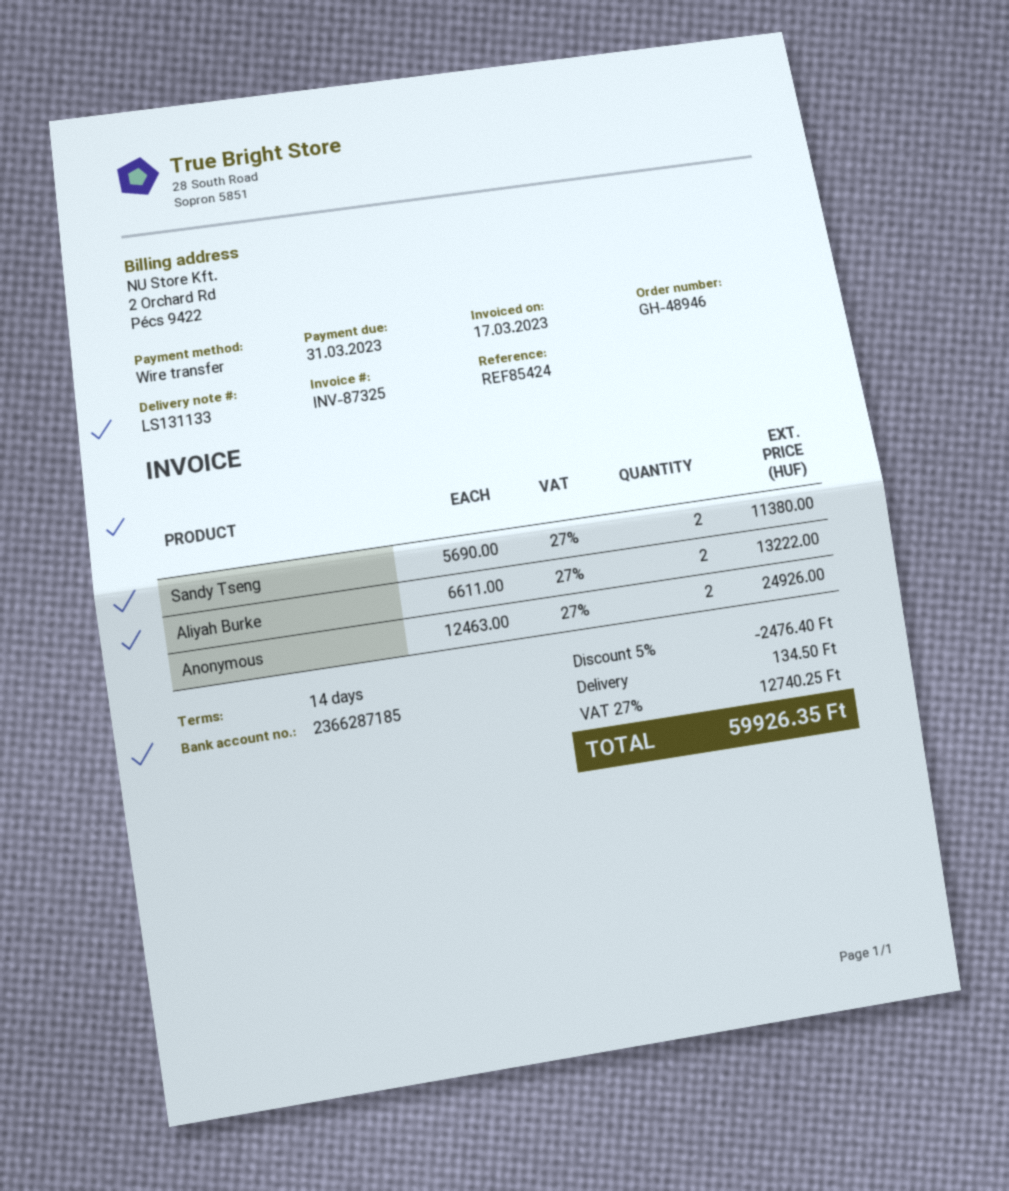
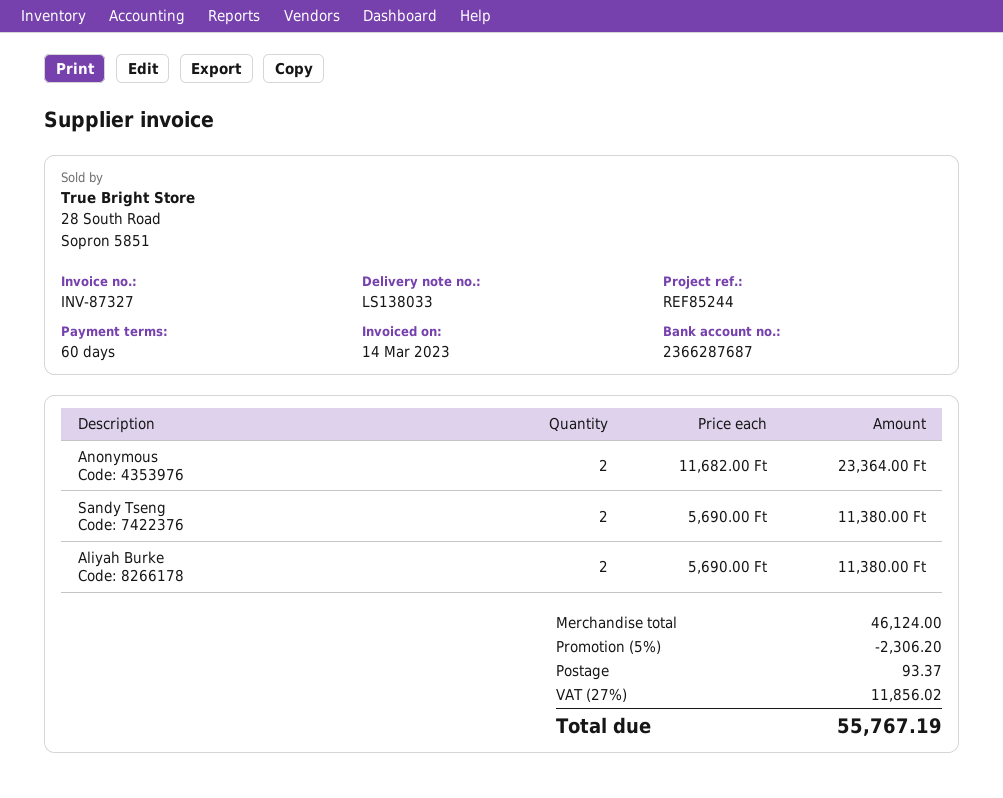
delivery note number: LS131133 -> LS138033
invoice number: INV-87325 -> INV-87327
invoice date: 2023-03-17 -> 2023-03-14
payment terms: 14 days -> 60 days
reference: REF85424 -> REF85244
bank account: 2366287185 -> 2366287687
Aliyah Burke: 2 x 6611.00 = 13222.00 -> 2 x 5690.00 = 11380.00
Anonymous: 2 x 12463.00 = 24926.00 -> 2 x 11682.00 = 23364.00
discount: 5% = 2476.40 -> 5% = 2306.20
shipping: 134.50 -> 93.37
tax: 27% = 12740.25 -> 27% = 11856.02
total: 59926.35 -> 55767.19

